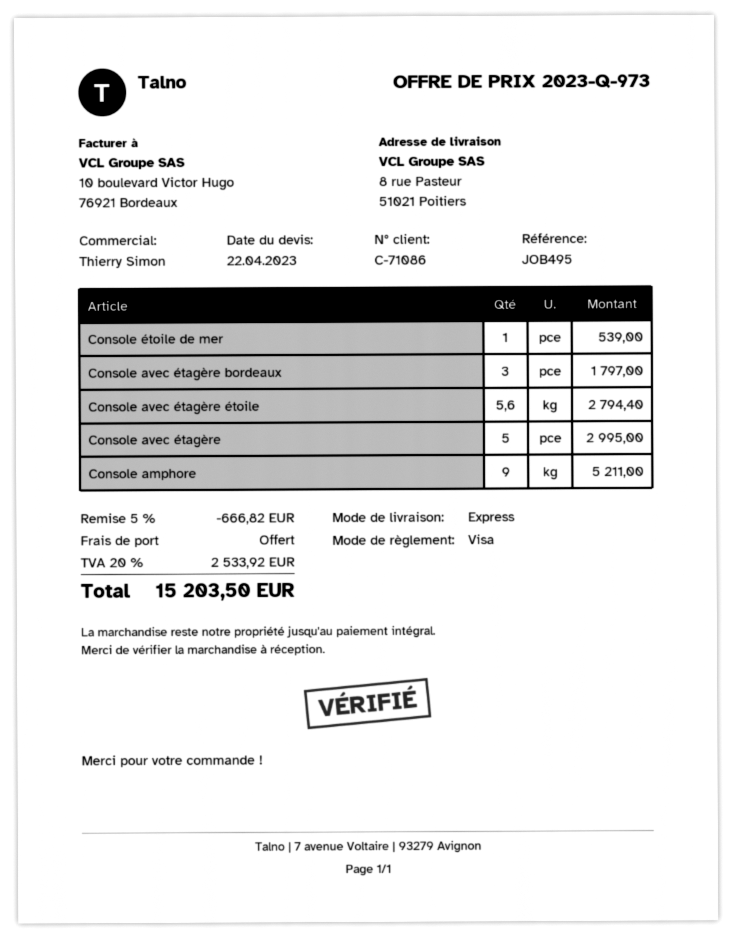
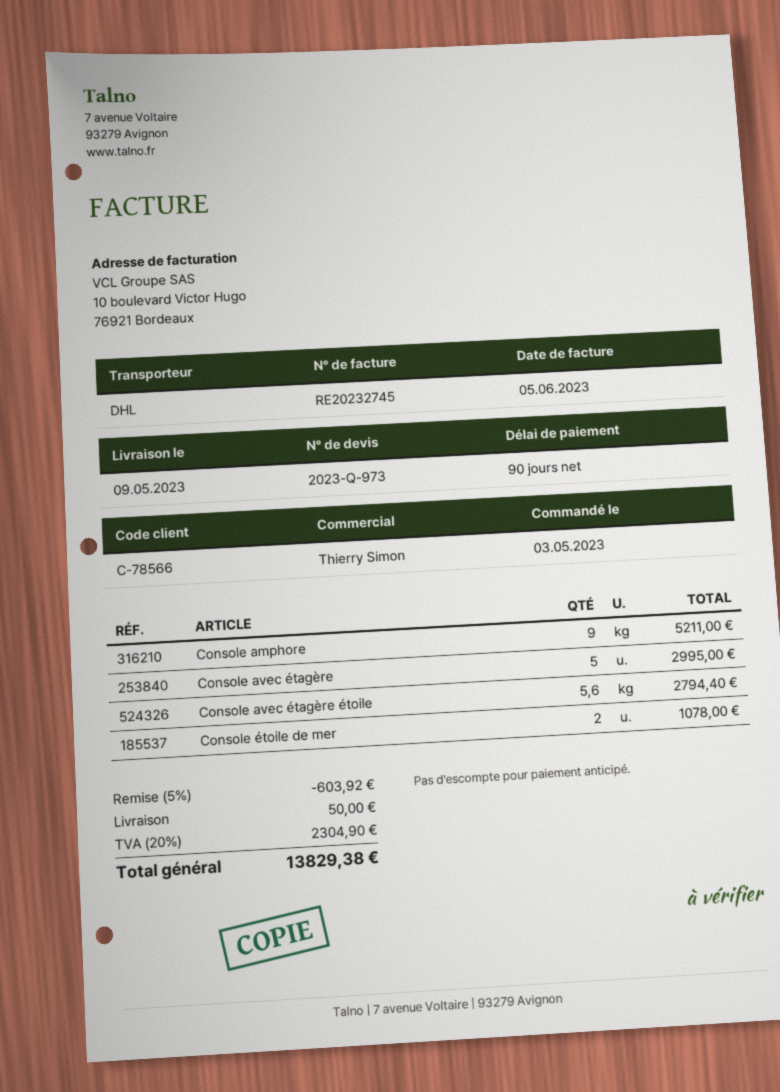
customer number: C-71086 -> C-78566
shipping method: express -> DHL
Console étoile de mer: 1 for 539.00 -> 2 for 1078.00
Console avec étagère bordeaux: 3 for 1797.00 -> none
discount: 5% = 666.82 -> 5% = 603.92
shipping: 0.00 -> 50.00
tax: 20% = 2533.92 -> 20% = 2304.90
total: 15203.50 -> 13829.38

